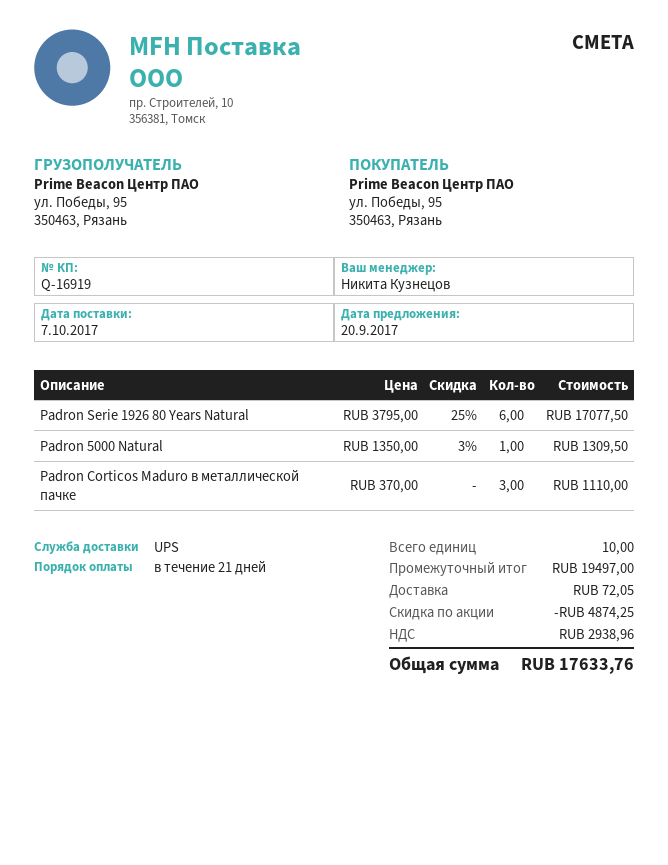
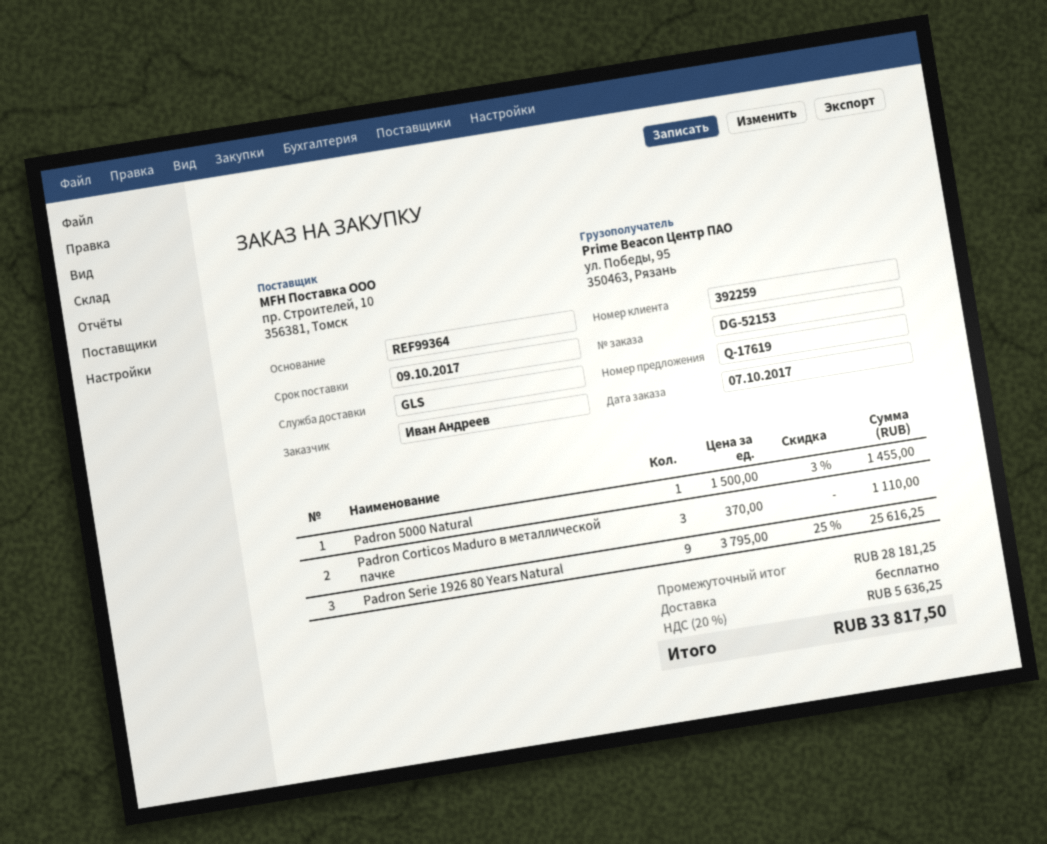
quote number: Q-16919 -> Q-17619
delivery date: 2017-10-07 -> 2017-10-09
shipping method: UPS -> GLS
Padron Serie 1926 80 Years Natural: 6 x 3795.00 - 25% = 17077.50 -> 9 x 3795.00 - 25% = 25616.25
Padron 5000 Natural: 1 x 1350.00 - 3% = 1309.50 -> 1 x 1500.00 - 3% = 1455.00
subtotal: 19497.00 -> 28181.25
discount: 4874.25 -> none
shipping: 72.05 -> 0.00
tax: 2938.96 -> 5636.25
total: 17633.76 -> 33817.50

